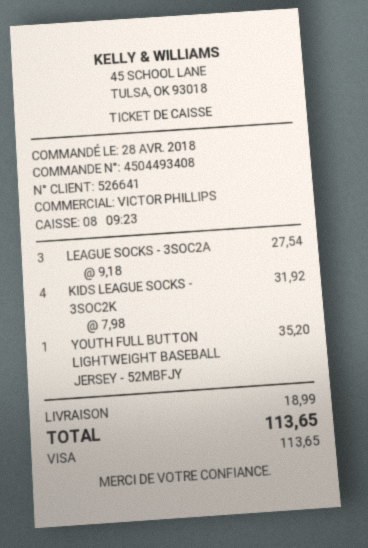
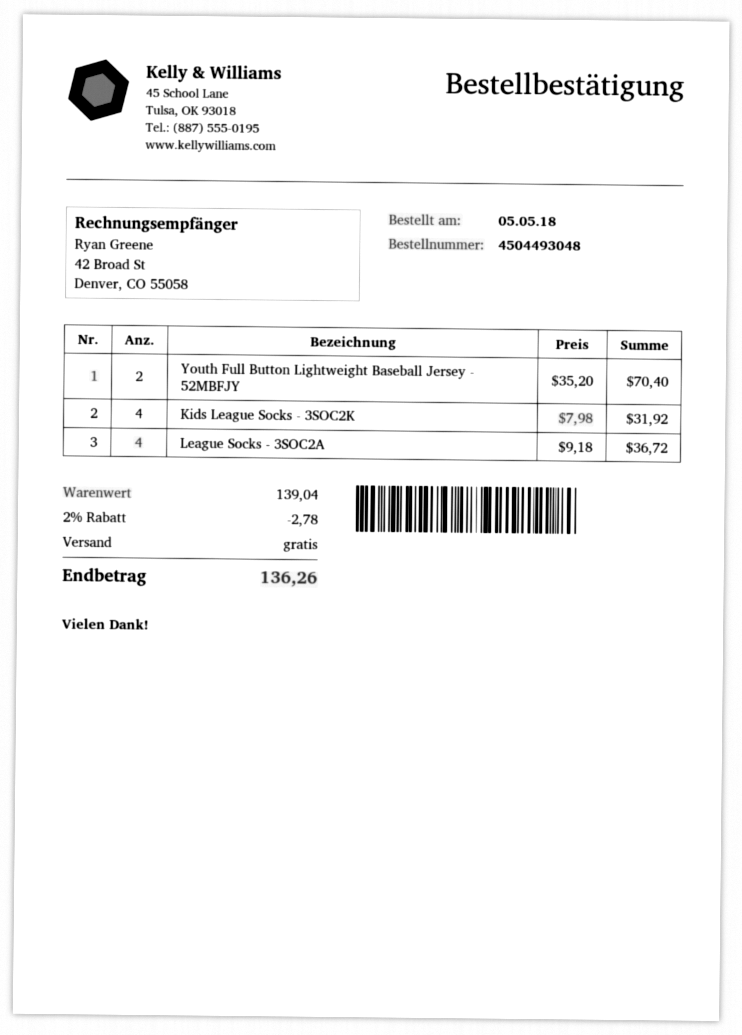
order number: 4504493408 -> 4504493048
order date: 2018-04-28 -> 2018-05-05
LEAGUE SOCKS - 3SOC2A: 3 x 9.18 = 27.54 -> 4 x 9.18 = 36.72
YOUTH FULL BUTTON LIGHTWEIGHT BASEBALL JERSEY - 52MBFJY: 1 x 35.20 = 35.20 -> 2 x 35.20 = 70.40
discount: none -> 2% = 2.78
shipping: 18.99 -> 0.00
total: 113.65 -> 136.26

